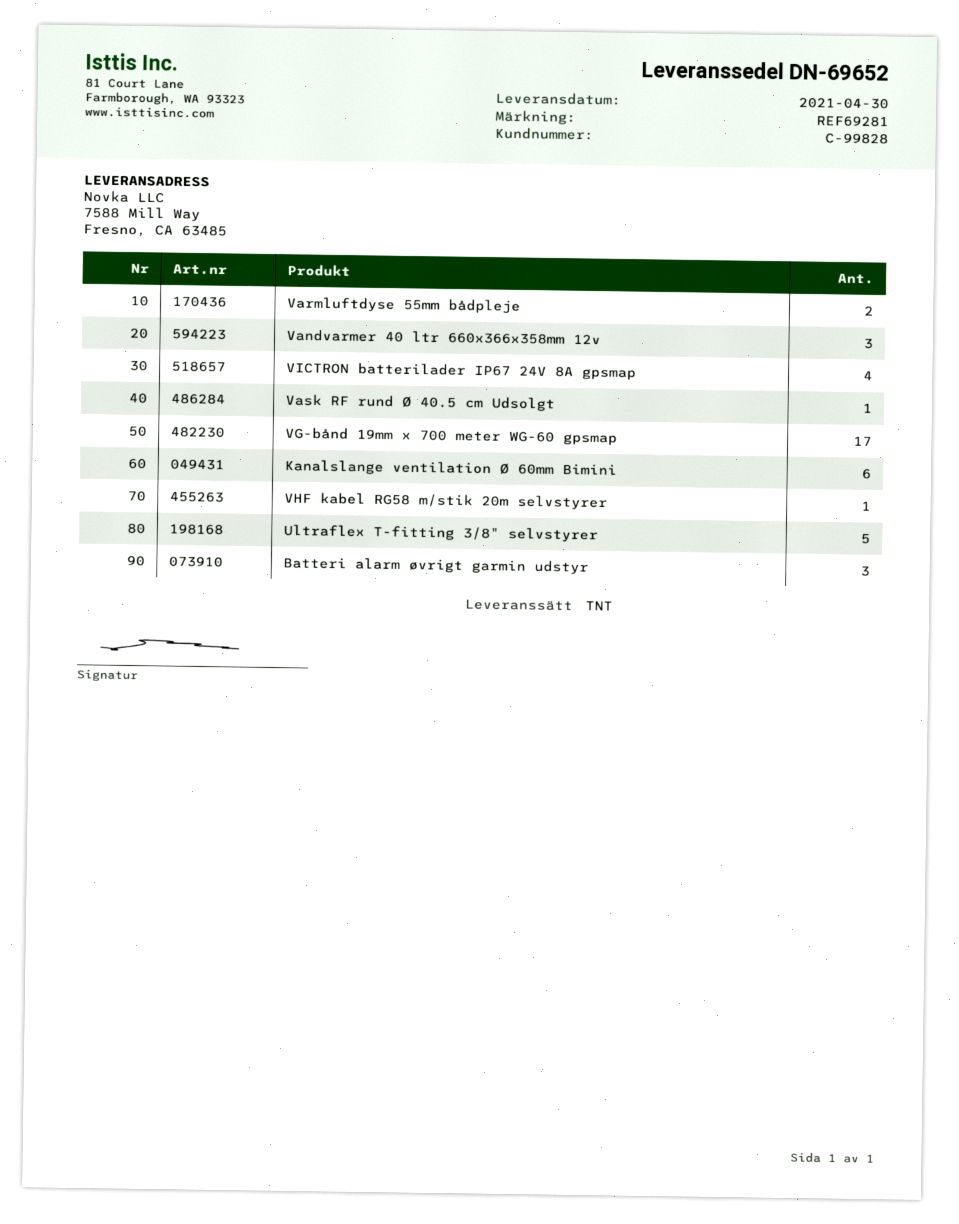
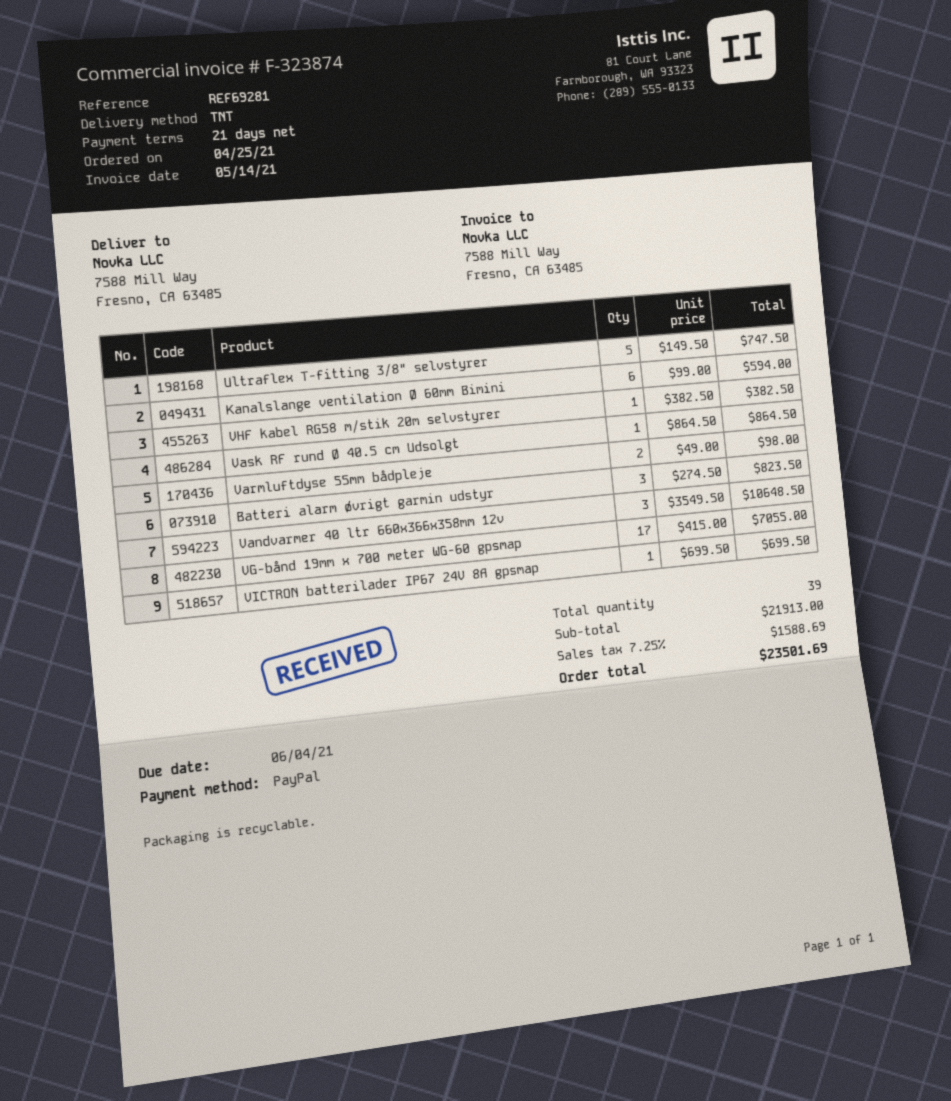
VICTRON batterilader IP67 24V 8A gpsmap: 4 -> 1

